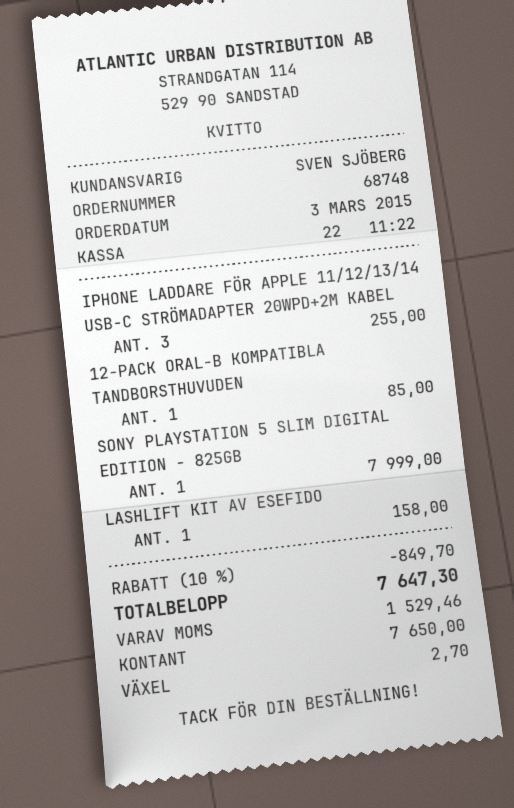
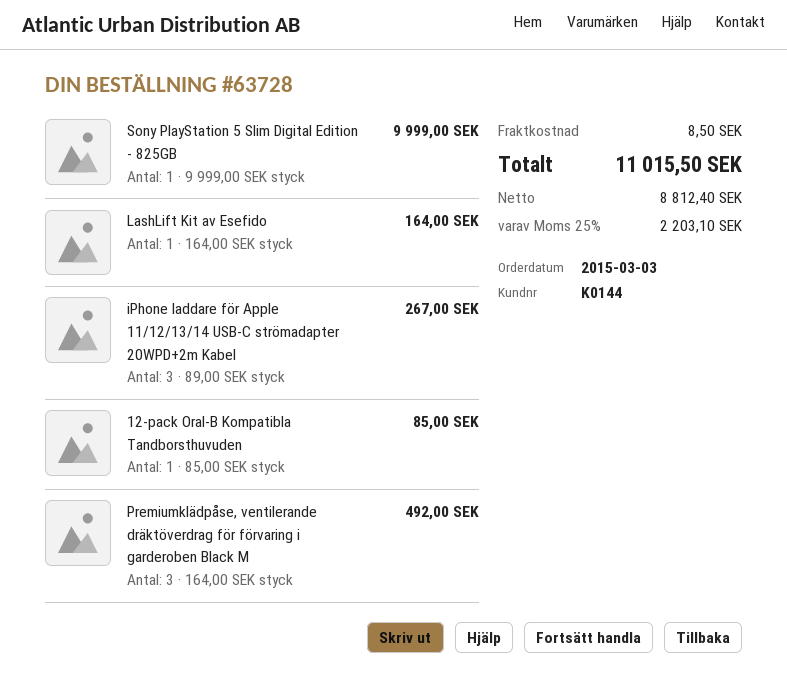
order number: 68748 -> 63728
IPHONE LADDARE FÖR APPLE 11/12/13/14 USB-C STRÖMADAPTER 20WPD+2M KABEL: 3 for 255.00 -> 3 for 267.00
SONY PLAYSTATION 5 SLIM DIGITAL EDITION - 825GB: 1 for 7999.00 -> 1 for 9999.00
LASHLIFT KIT AV ESEFIDO: 1 for 158.00 -> 1 for 164.00
Premiumklädpåse, ventilerande dräktöverdrag för förvaring i garderoben Black M: none -> 3 for 492.00
discount: 10% = 849.70 -> none
shipping: none -> 8.50
tax: 1529.46 -> 2203.10
total: 7647.30 -> 11015.50

